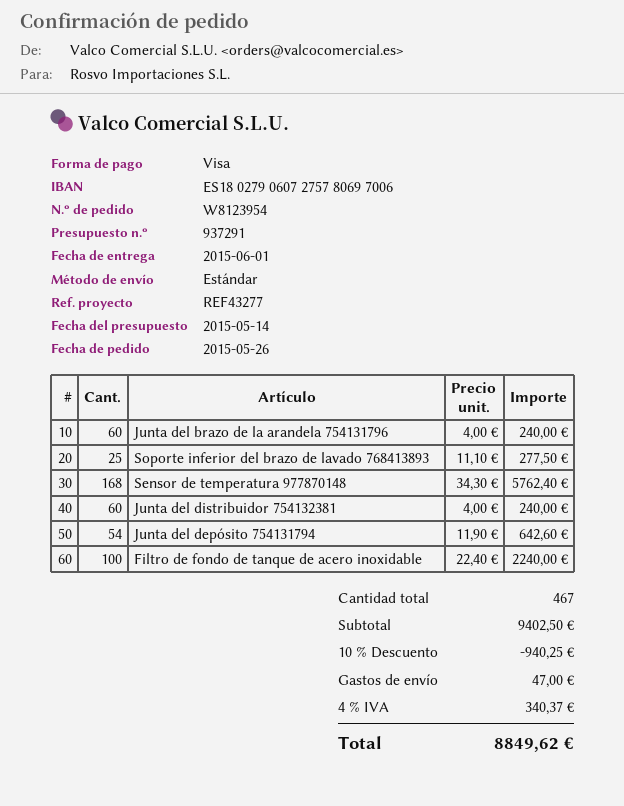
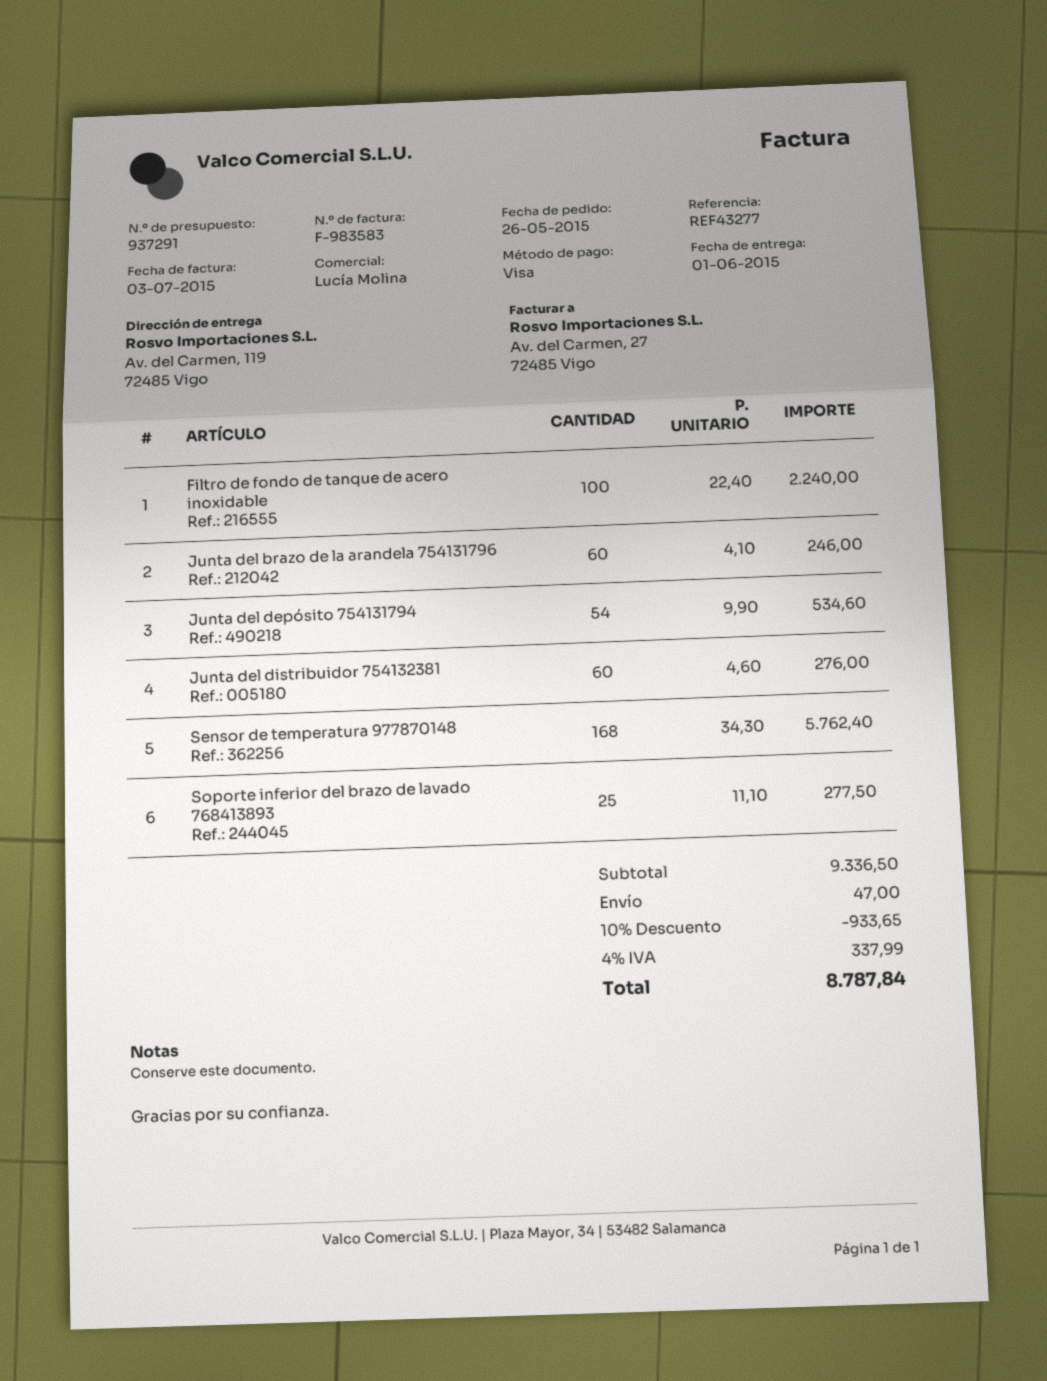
Junta del brazo de la arandela 754131796: 60 x 4.00 = 240.00 -> 60 x 4.10 = 246.00
Junta del distribuidor 754132381: 60 x 4.00 = 240.00 -> 60 x 4.60 = 276.00
Junta del depósito 754131794: 54 x 11.90 = 642.60 -> 54 x 9.90 = 534.60
subtotal: 9402.50 -> 9336.50
discount: 10% = 940.25 -> 10% = 933.65
tax: 4% = 340.37 -> 4% = 337.99
total: 8849.62 -> 8787.84

